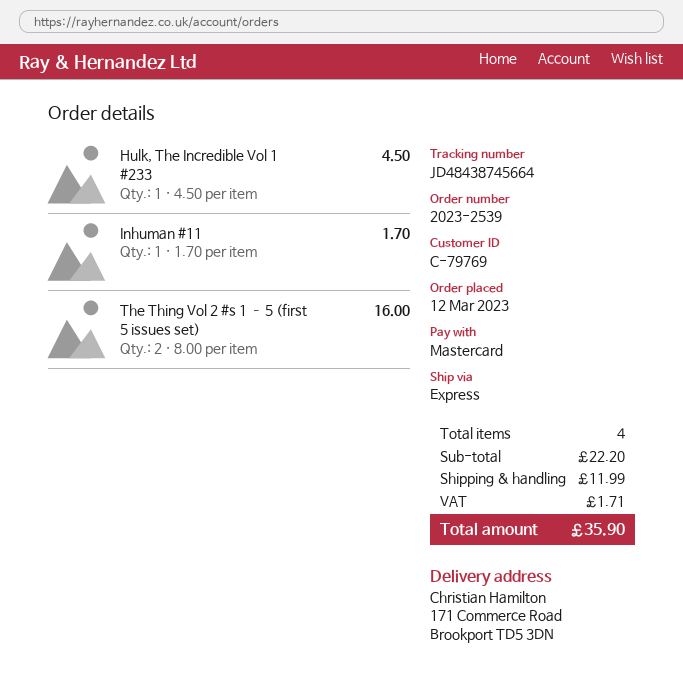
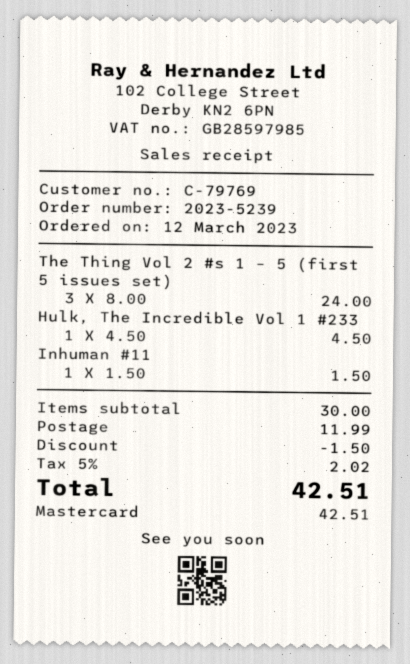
order number: 2023-2539 -> 2023-5239
Inhuman #11: 1 x 1.70 = 1.70 -> 1 x 1.50 = 1.50
The Thing Vol 2 #s 1 – 5 (first 5 issues set): 2 x 8.00 = 16.00 -> 3 x 8.00 = 24.00
subtotal: 22.20 -> 30.00
discount: none -> 1.50
tax: 1.71 -> 2.02
total: 35.90 -> 42.51

